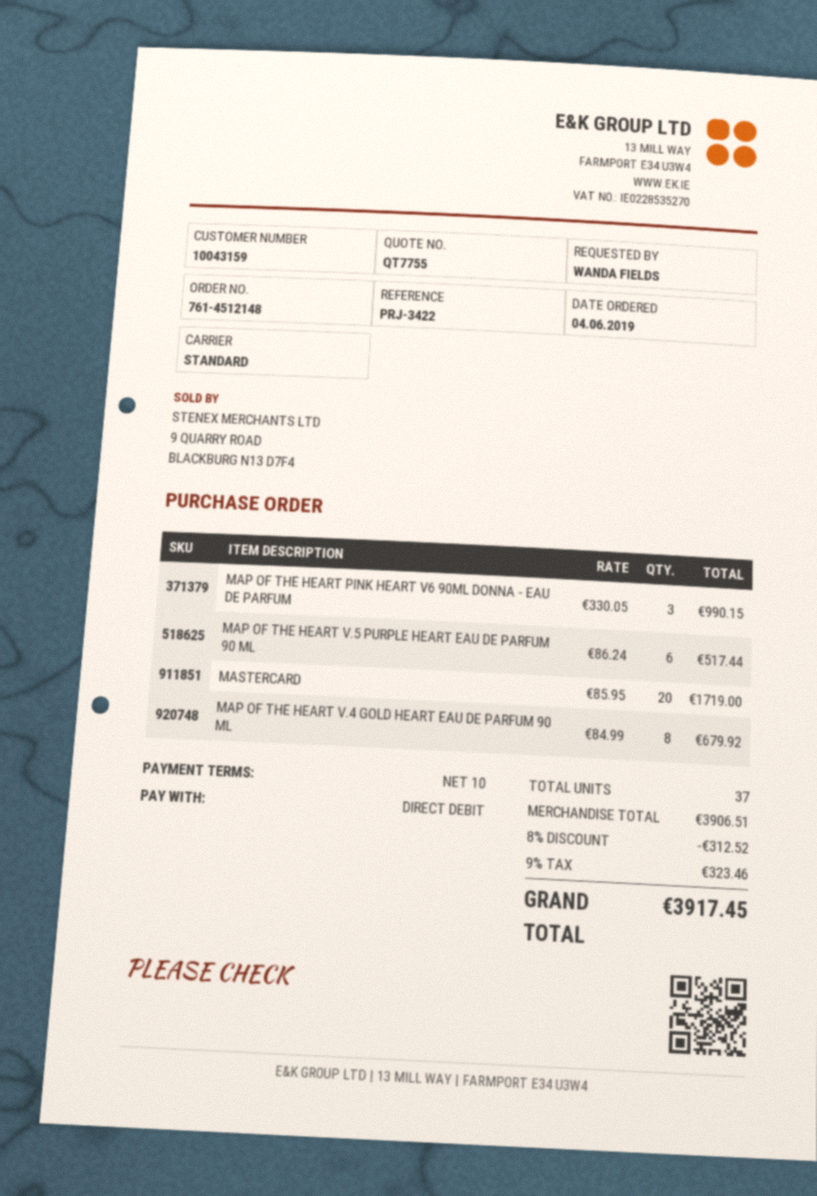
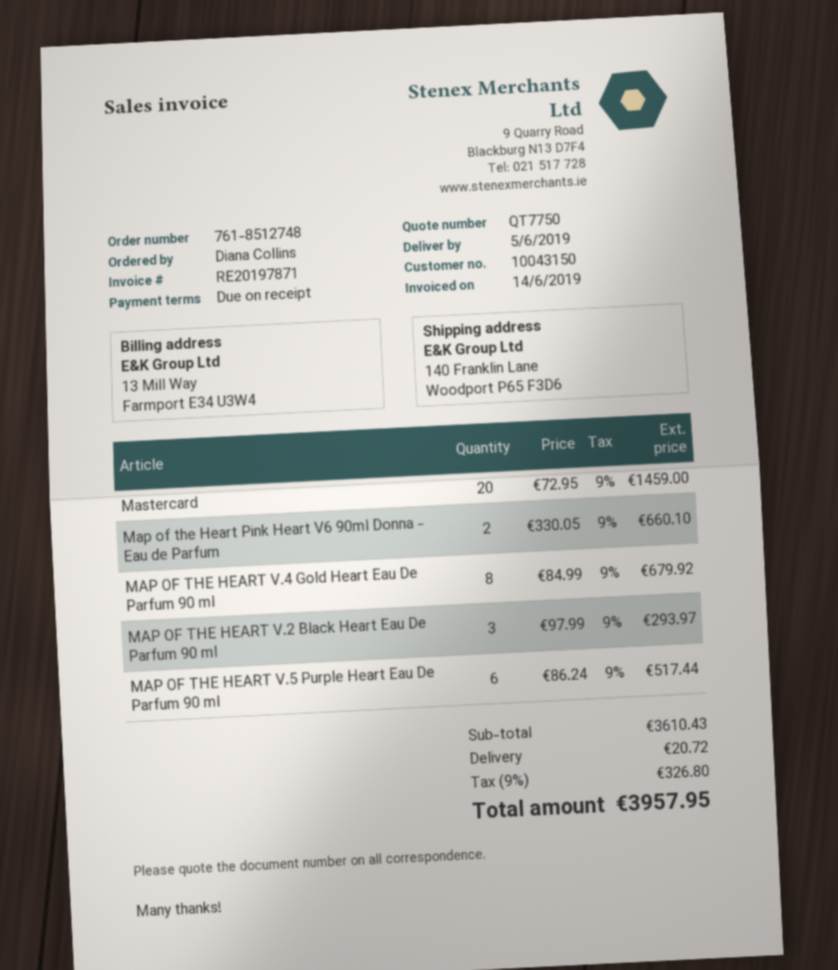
quote number: QT7755 -> QT7750
order number: 761-4512148 -> 761-8512748
payment terms: 10 days -> on receipt
customer number: 10043159 -> 10043150
ordered by: WANDA FIELDS -> Diana Collins
MAP OF THE HEART PINK HEART V6 90ML DONNA - EAU DE PARFUM: 3 x 330.05 = 990.15 -> 2 x 330.05 = 660.10
MASTERCARD: 20 x 85.95 = 1719.00 -> 20 x 72.95 = 1459.00
MAP OF THE HEART V.2 Black Heart Eau De Parfum 90 ml: none -> 3 x 97.99 = 293.97
subtotal: 3906.51 -> 3610.43
discount: 8% = 312.52 -> none
shipping: none -> 20.72
tax: 9% = 323.46 -> 9% = 326.80
total: 3917.45 -> 3957.95

